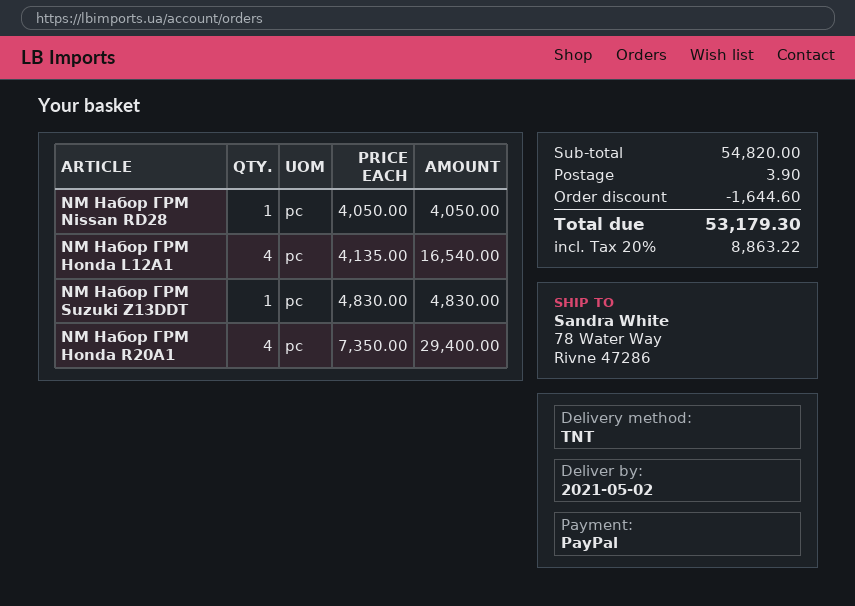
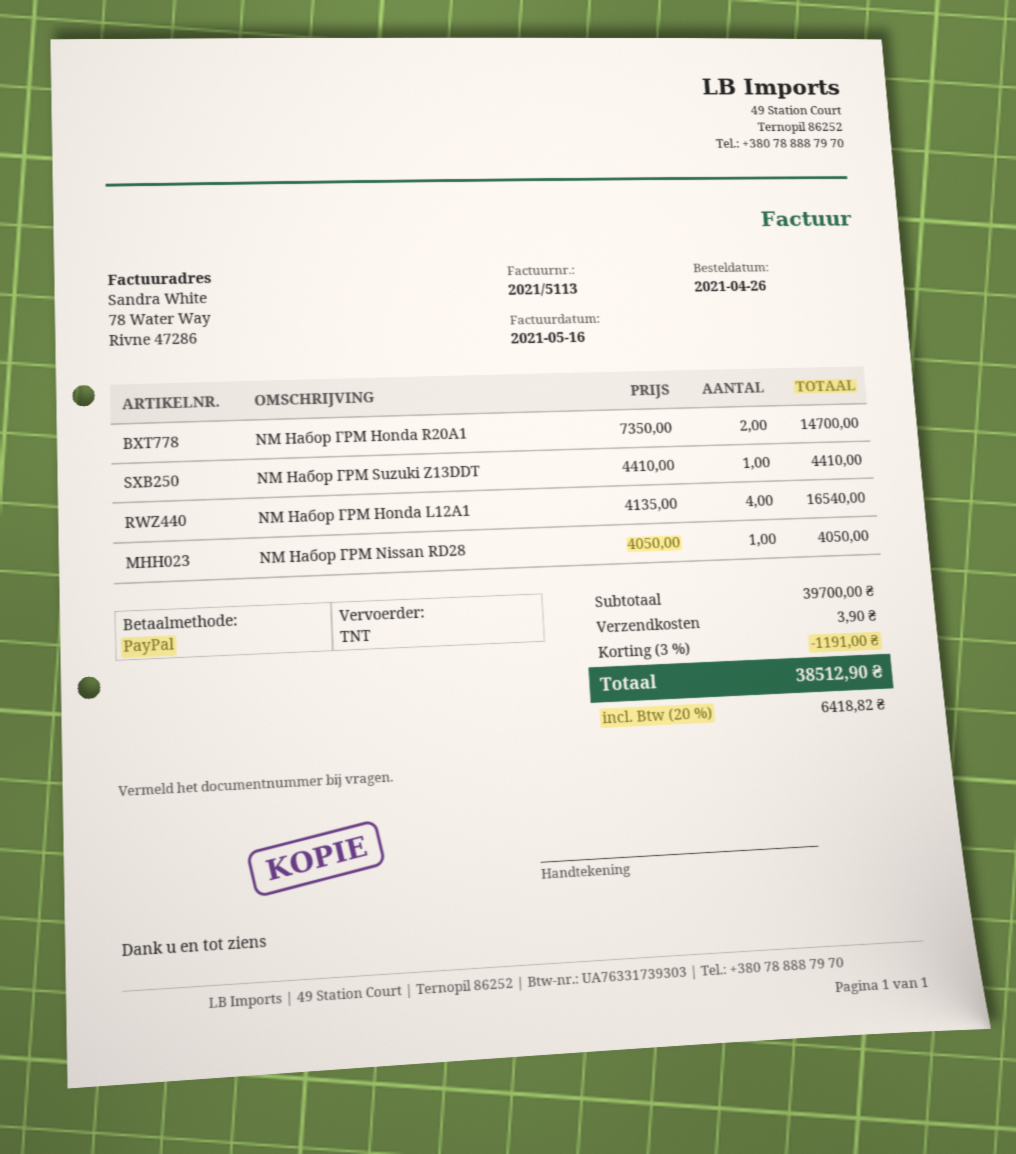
NM Набор ГРМ Suzuki Z13DDT: 1 x 4830.00 = 4830.00 -> 1 x 4410.00 = 4410.00
NM Набор ГРМ Honda R20A1: 4 x 7350.00 = 29400.00 -> 2 x 7350.00 = 14700.00
subtotal: 54820.00 -> 39700.00
discount: 1644.60 -> 1191.00
tax: 20% = 8863.22 -> 20% = 6418.82
total: 53179.30 -> 38512.90

